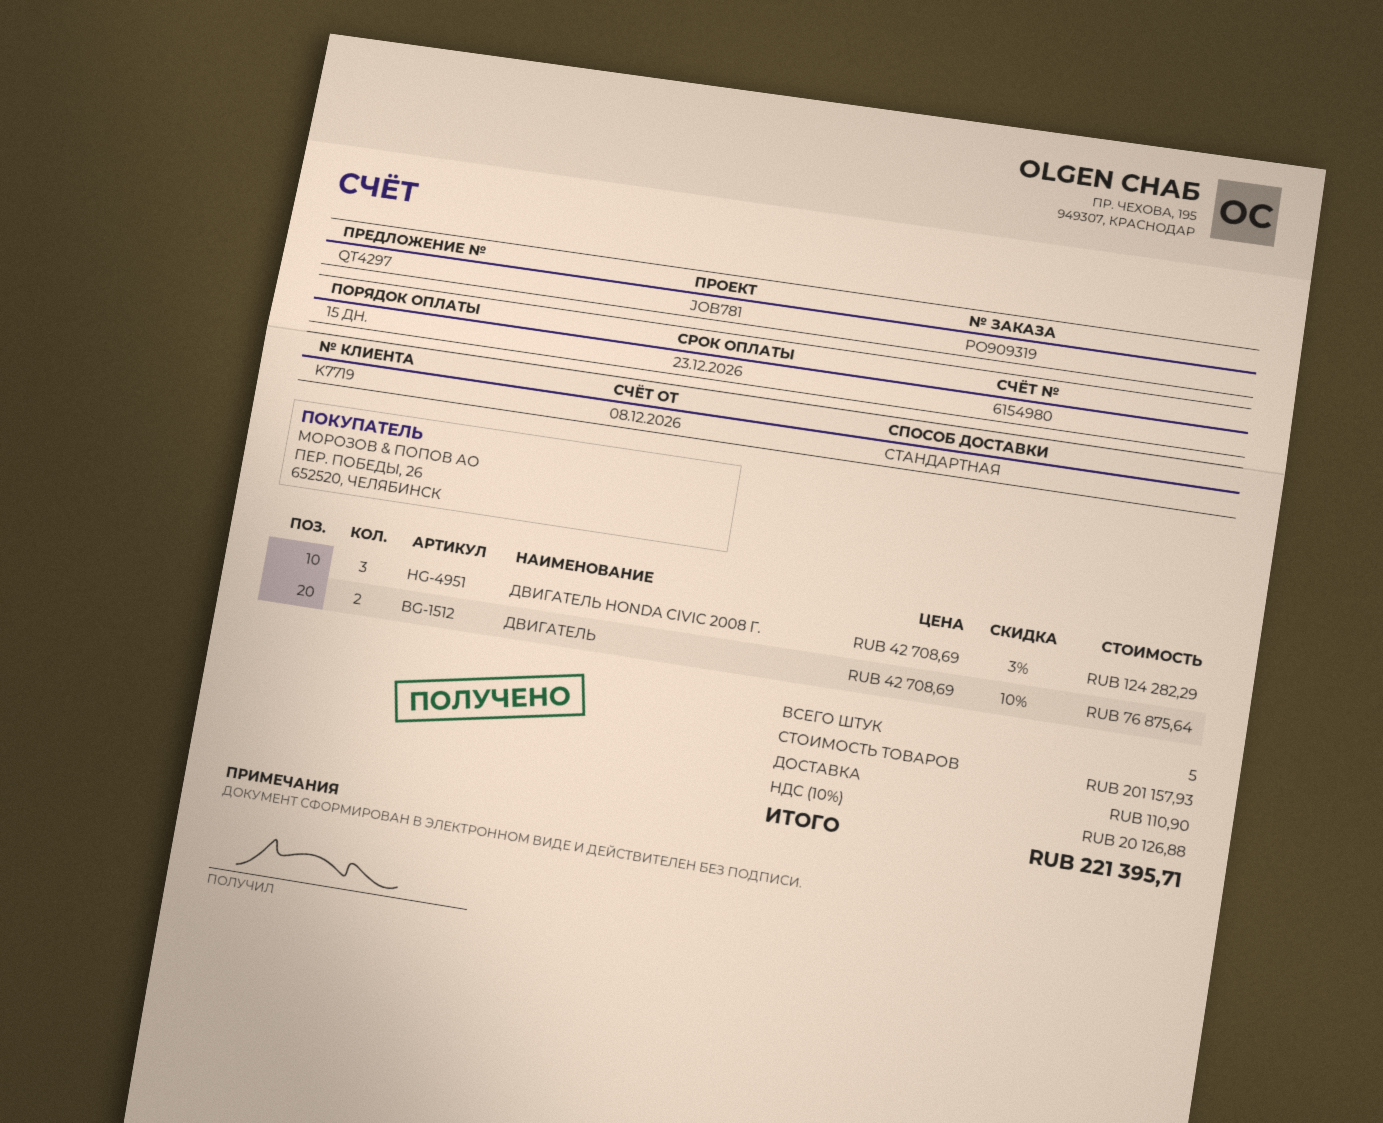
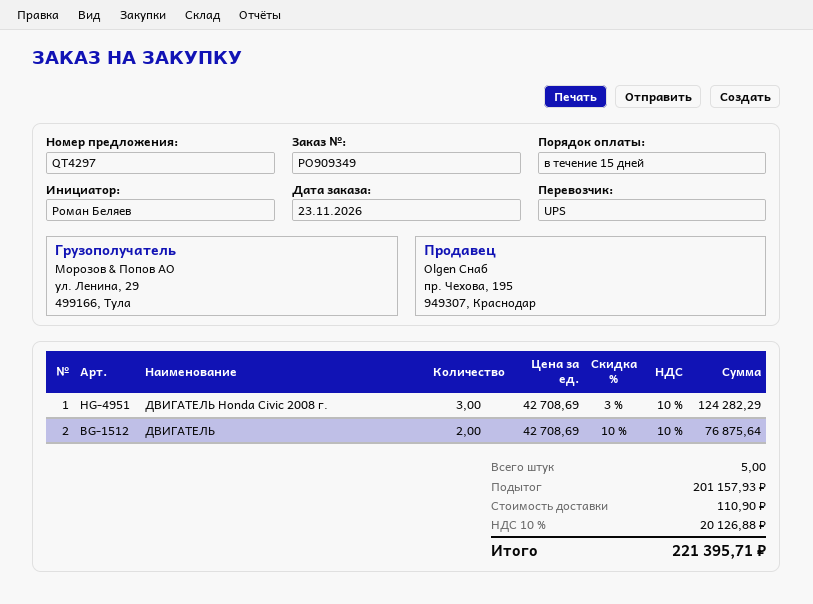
order number: PO909319 -> PO909349
shipping method: standard -> UPS

